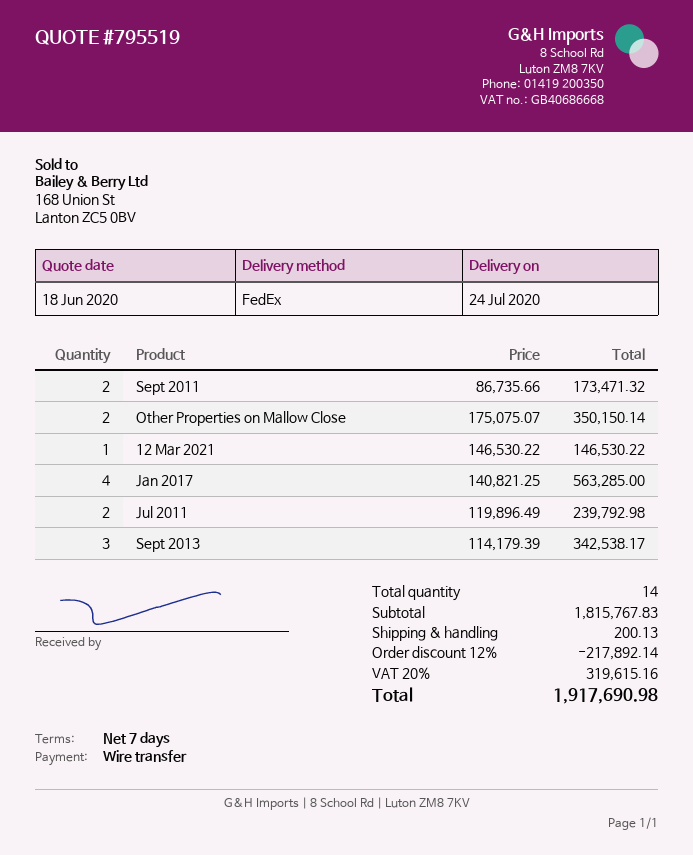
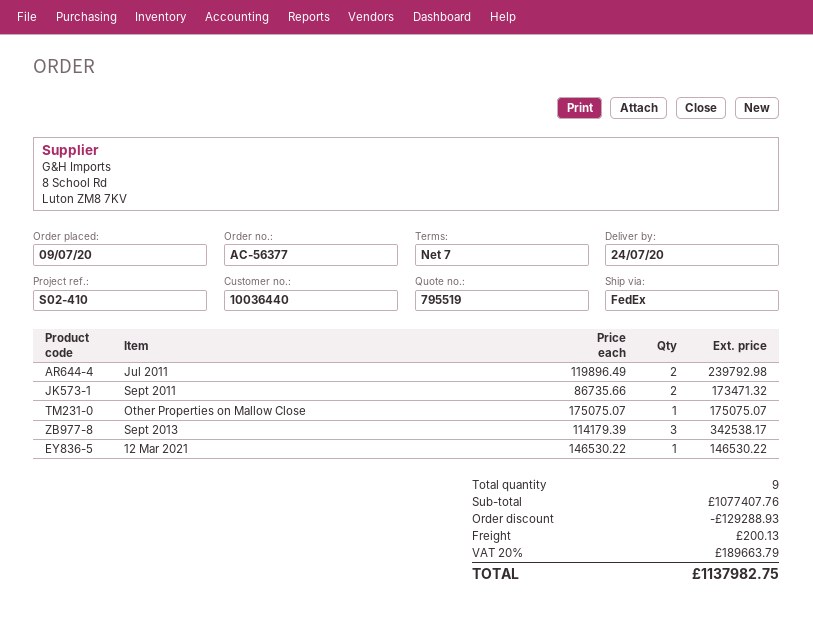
Other Properties on Mallow Close: 2 x 175075.07 = 350150.14 -> 1 x 175075.07 = 175075.07
Jan 2017: 4 x 140821.25 = 563285.00 -> none
total quantity: 14 -> 9
subtotal: 1815767.83 -> 1077407.76
discount: 217892.14 -> 129288.93
tax: 20% = 319615.16 -> 20% = 189663.79
total: 1917690.98 -> 1137982.75

